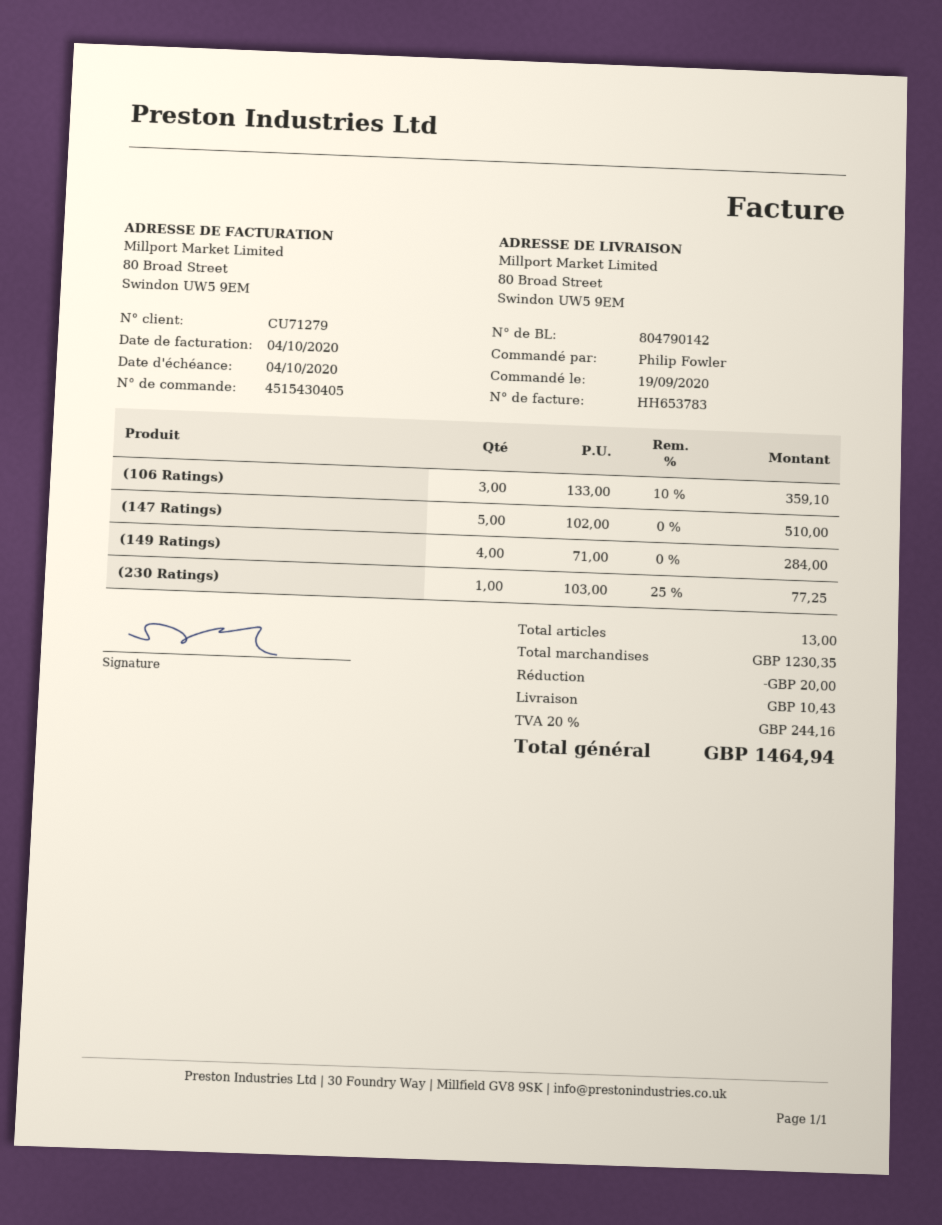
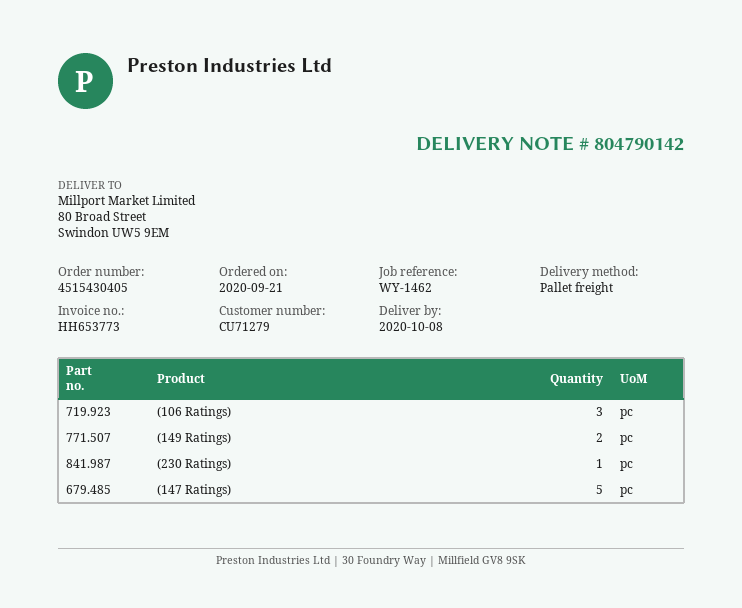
order date: 2020-09-19 -> 2020-09-21
invoice number: HH653783 -> HH653773
(149 Ratings): 4 -> 2

